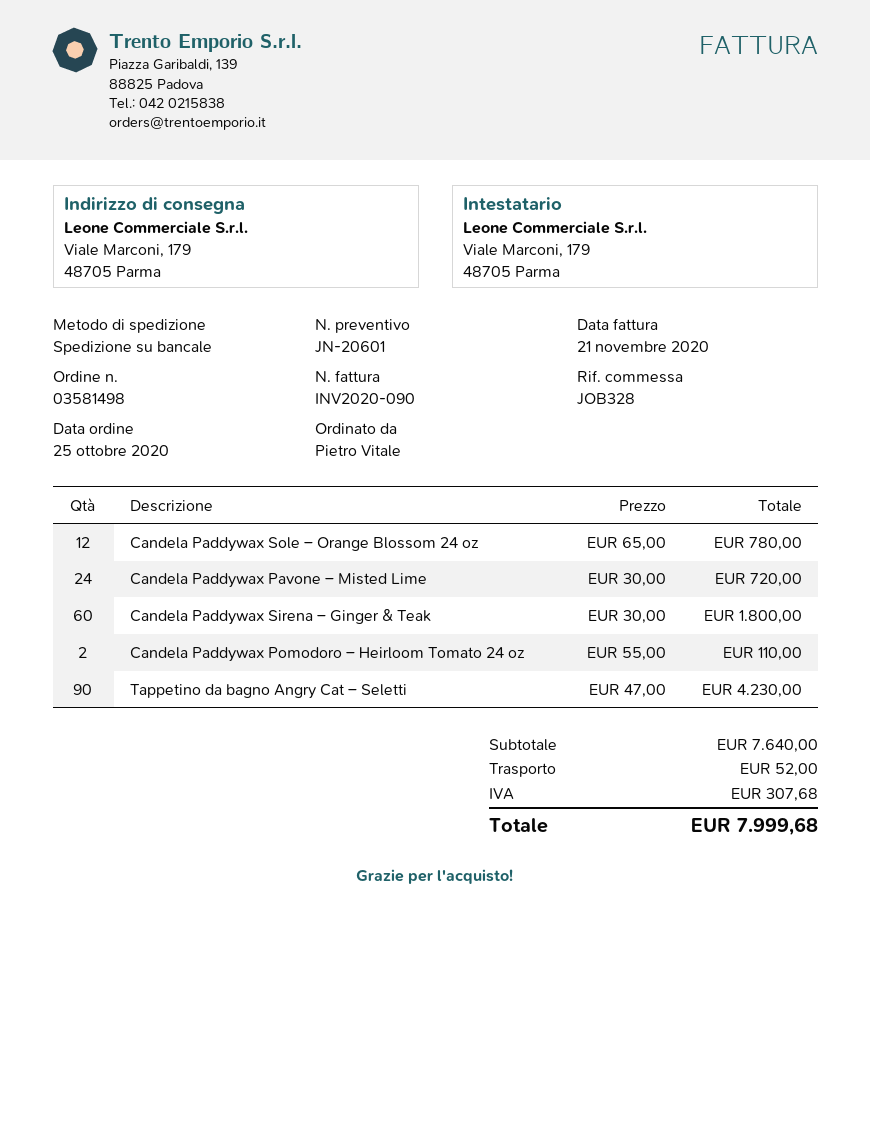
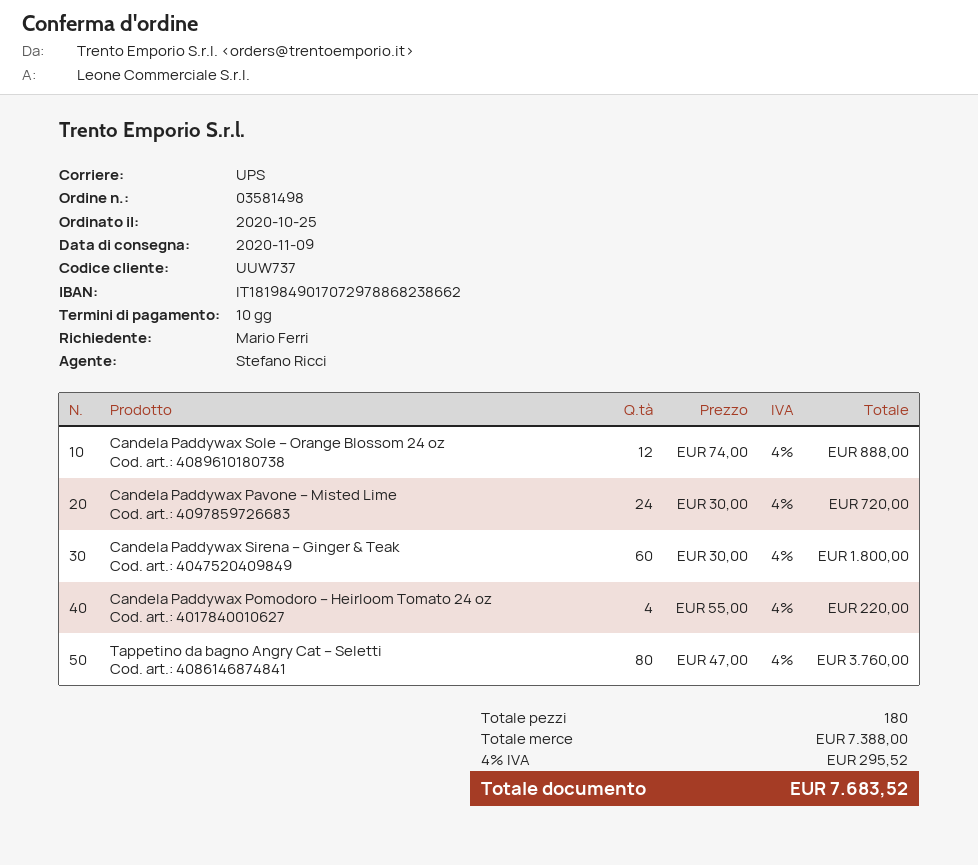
ordered by: Pietro Vitale -> Mario Ferri
shipping method: pallet freight -> UPS
Candela Paddywax Sole – Orange Blossom 24 oz: 12 x 65.00 = 780.00 -> 12 x 74.00 = 888.00
Candela Paddywax Pomodoro – Heirloom Tomato 24 oz: 2 x 55.00 = 110.00 -> 4 x 55.00 = 220.00
Tappetino da bagno Angry Cat – Seletti: 90 x 47.00 = 4230.00 -> 80 x 47.00 = 3760.00
subtotal: 7640.00 -> 7388.00
shipping: 52.00 -> none
tax: 307.68 -> 295.52
total: 7999.68 -> 7683.52

